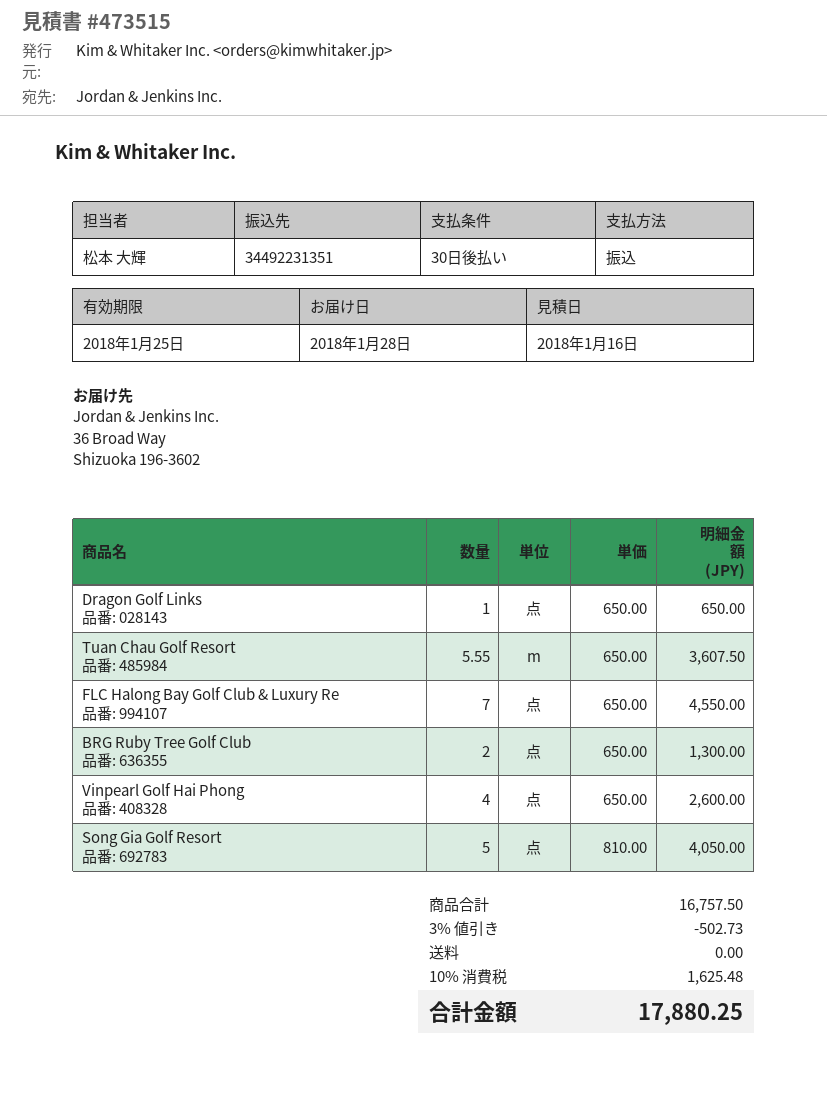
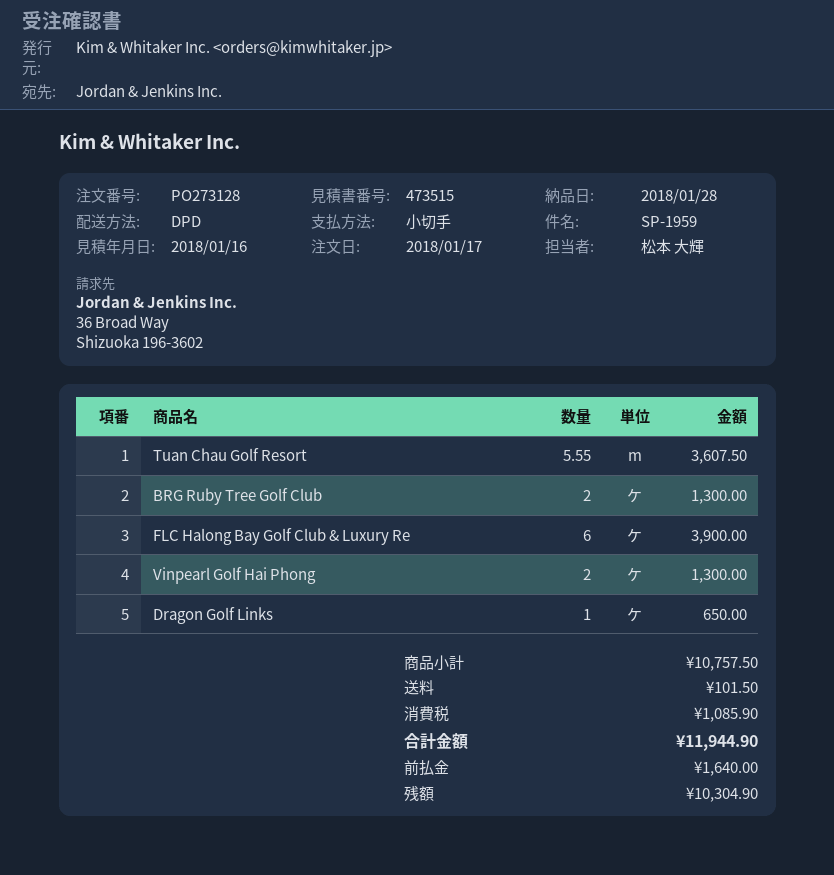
payment method: bank transfer -> cheque
FLC Halong Bay Golf Club & Luxury Re: 7 for 4550.00 -> 6 for 3900.00
Vinpearl Golf Hai Phong: 4 for 2600.00 -> 2 for 1300.00
Song Gia Golf Resort: 5 for 4050.00 -> none
subtotal: 16757.50 -> 10757.50
discount: 3% = 502.73 -> none
shipping: 0.00 -> 101.50
tax: 1625.48 -> 1085.90
total: 17880.25 -> 11944.90

